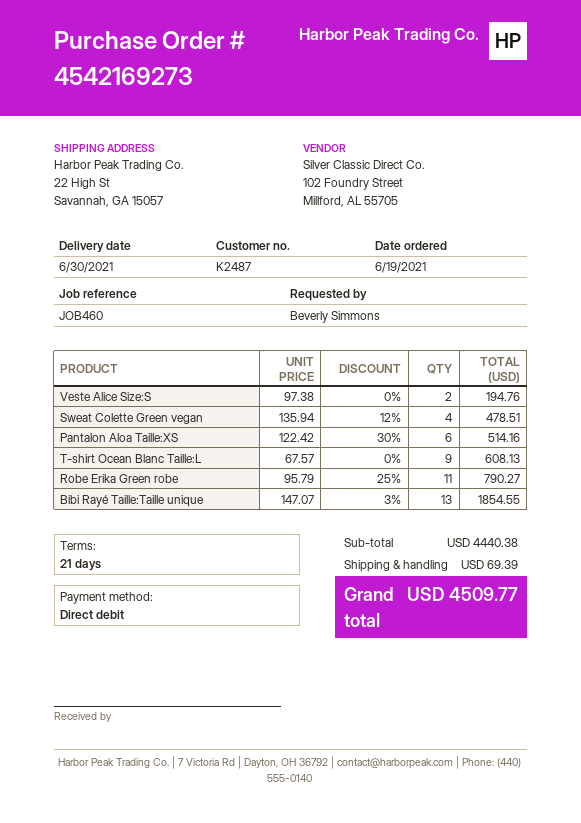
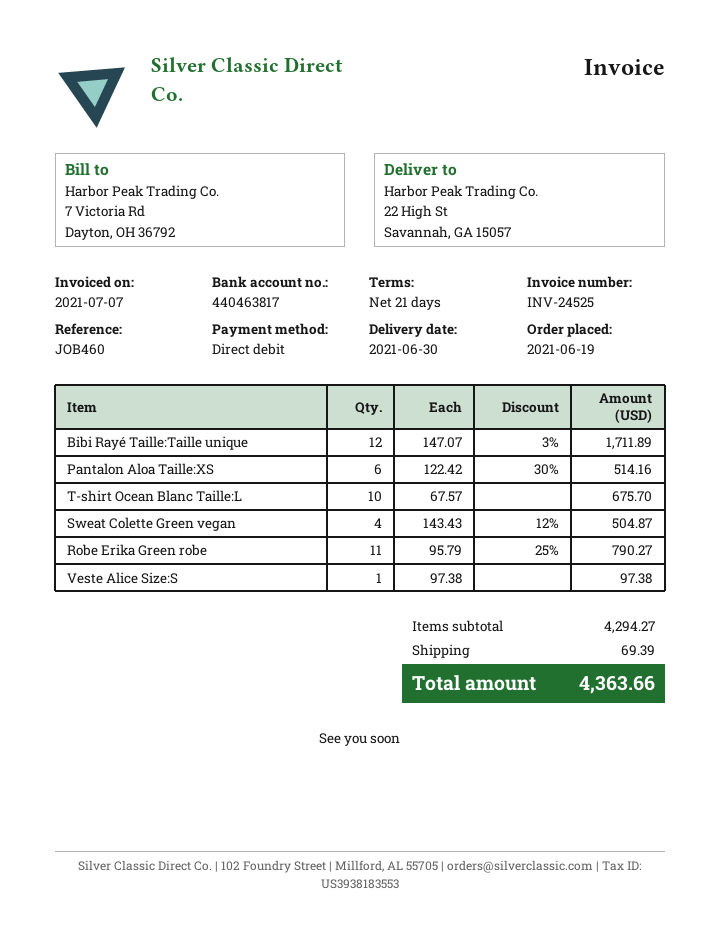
Veste Alice Size:S: 2 x 97.38 = 194.76 -> 1 x 97.38 = 97.38
Sweat Colette Green vegan: 4 x 135.94 - 12% = 478.51 -> 4 x 143.43 - 12% = 504.87
T-shirt Ocean Blanc Taille:L: 9 x 67.57 = 608.13 -> 10 x 67.57 = 675.70
Bibi Rayé Taille:Taille unique: 13 x 147.07 - 3% = 1854.55 -> 12 x 147.07 - 3% = 1711.89
subtotal: 4440.38 -> 4294.27
total: 4509.77 -> 4363.66

